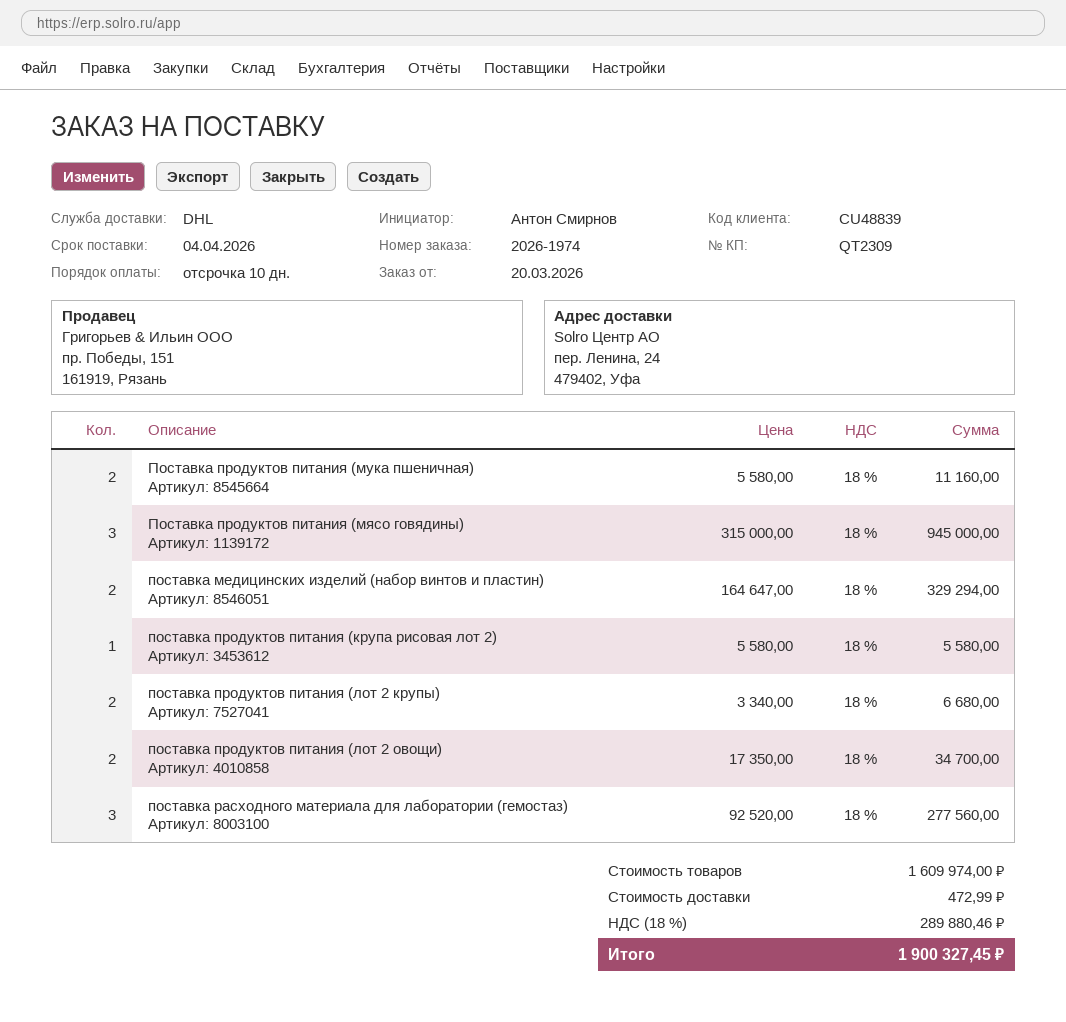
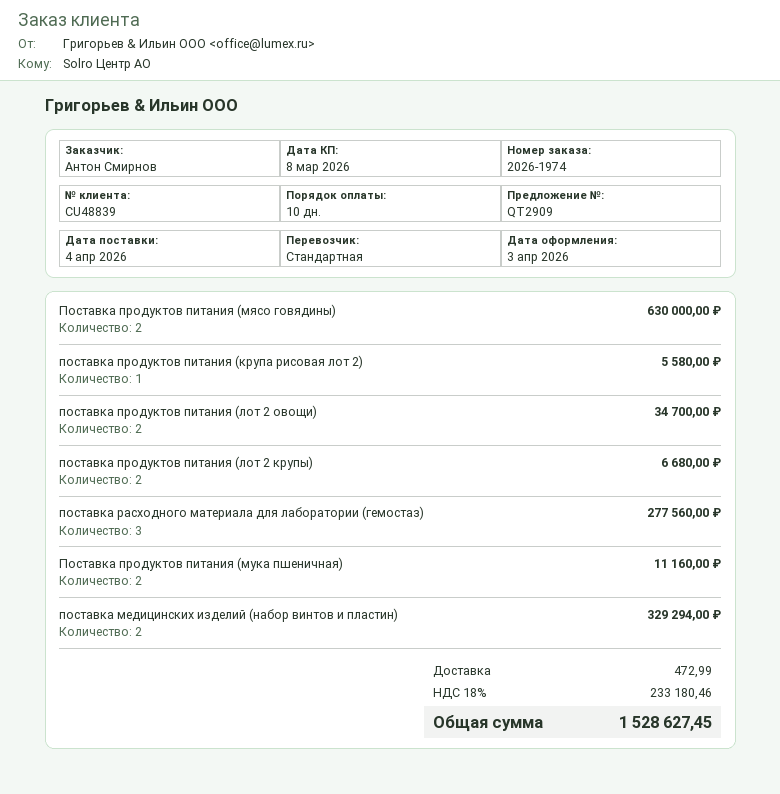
quote number: QT2309 -> QT2909
order date: 2026-03-20 -> 2026-04-03
shipping method: DHL -> standard
Поставка продуктов питания (мясо говядины): 3 for 945000.00 -> 2 for 630000.00
tax: 18% = 289880.46 -> 18% = 233180.46
total: 1900327.45 -> 1528627.45

